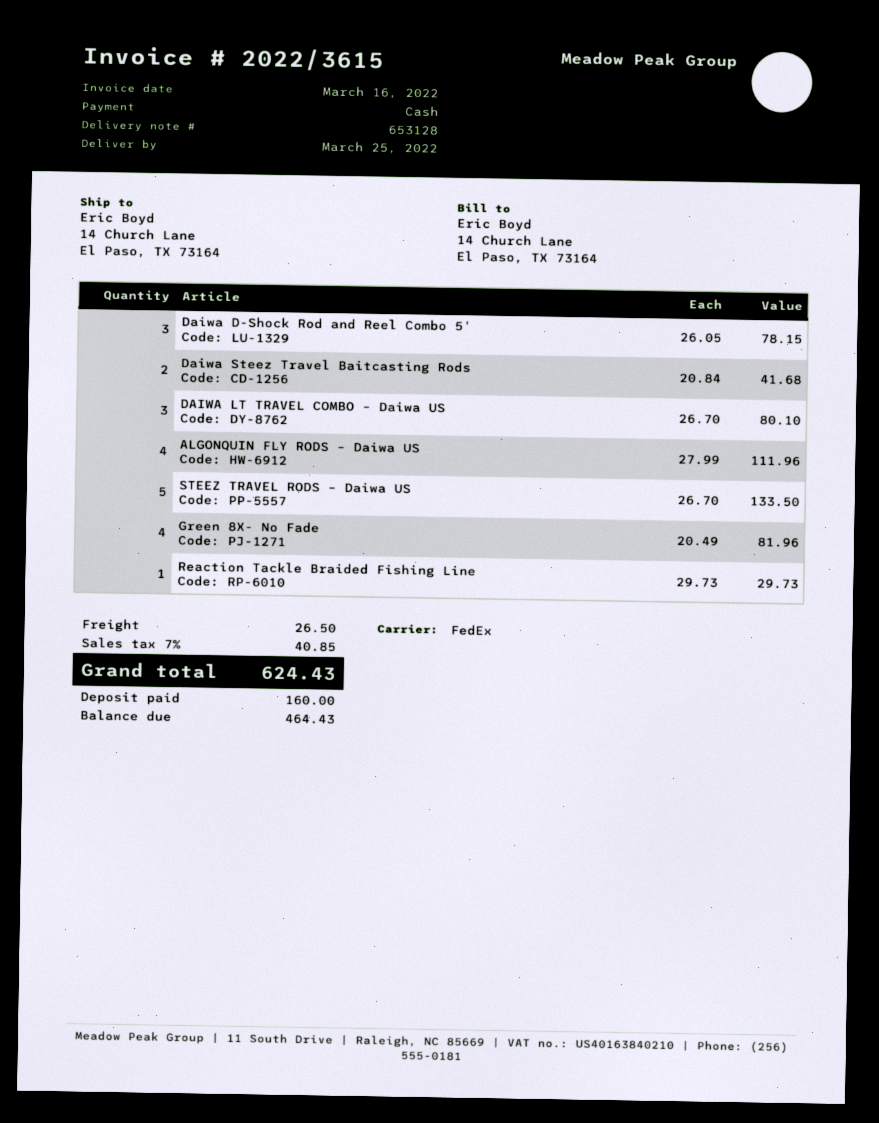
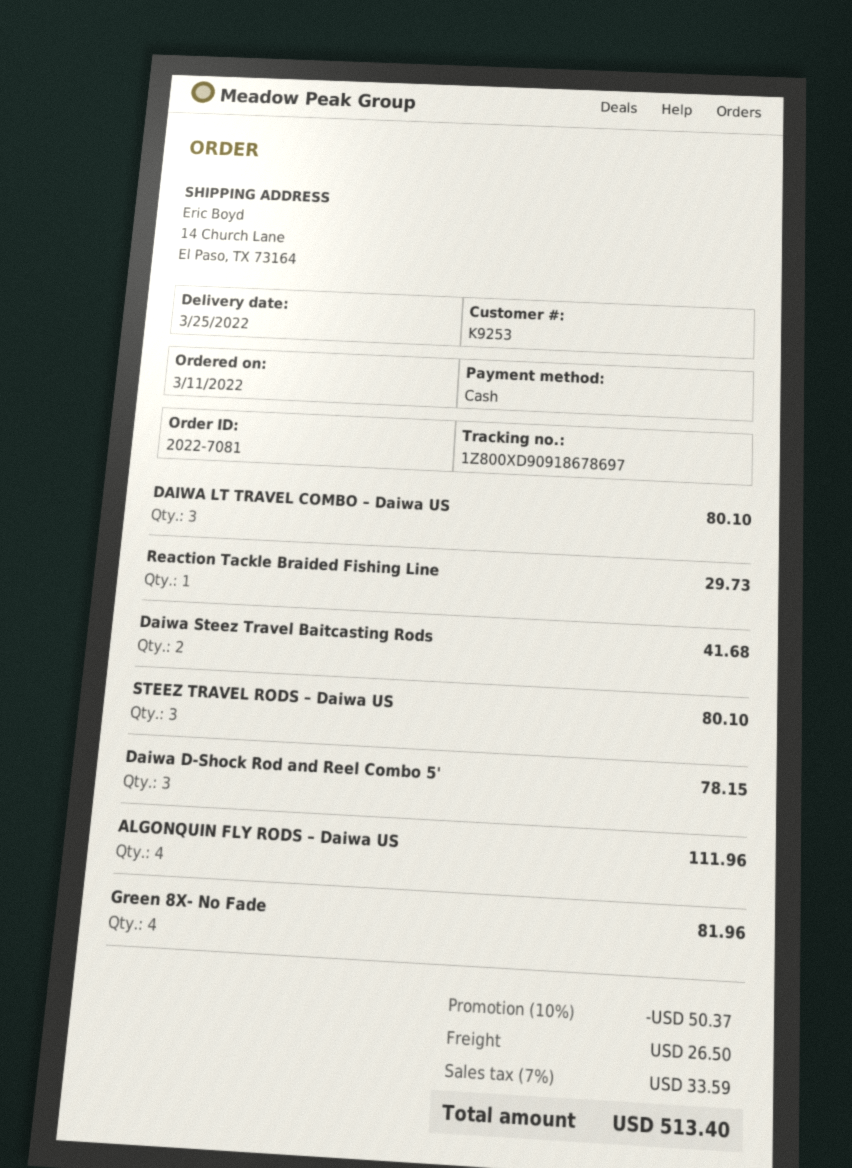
STEEZ TRAVEL RODS – Daiwa US: 5 for 133.50 -> 3 for 80.10
discount: none -> 10% = 50.37
tax: 7% = 40.85 -> 7% = 33.59
total: 624.43 -> 513.40

